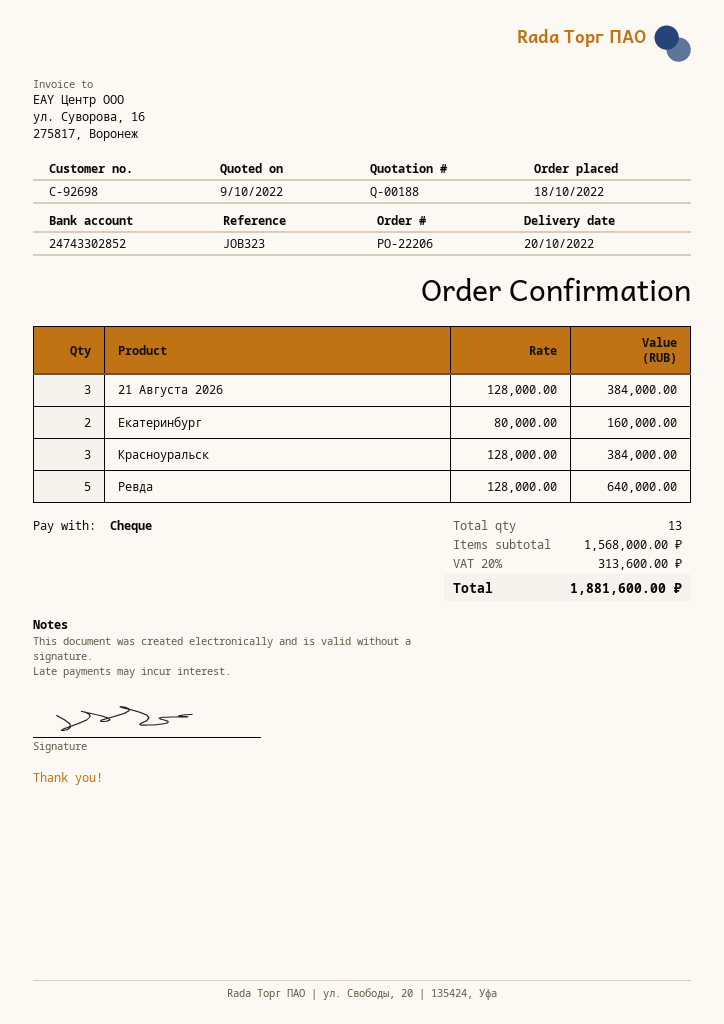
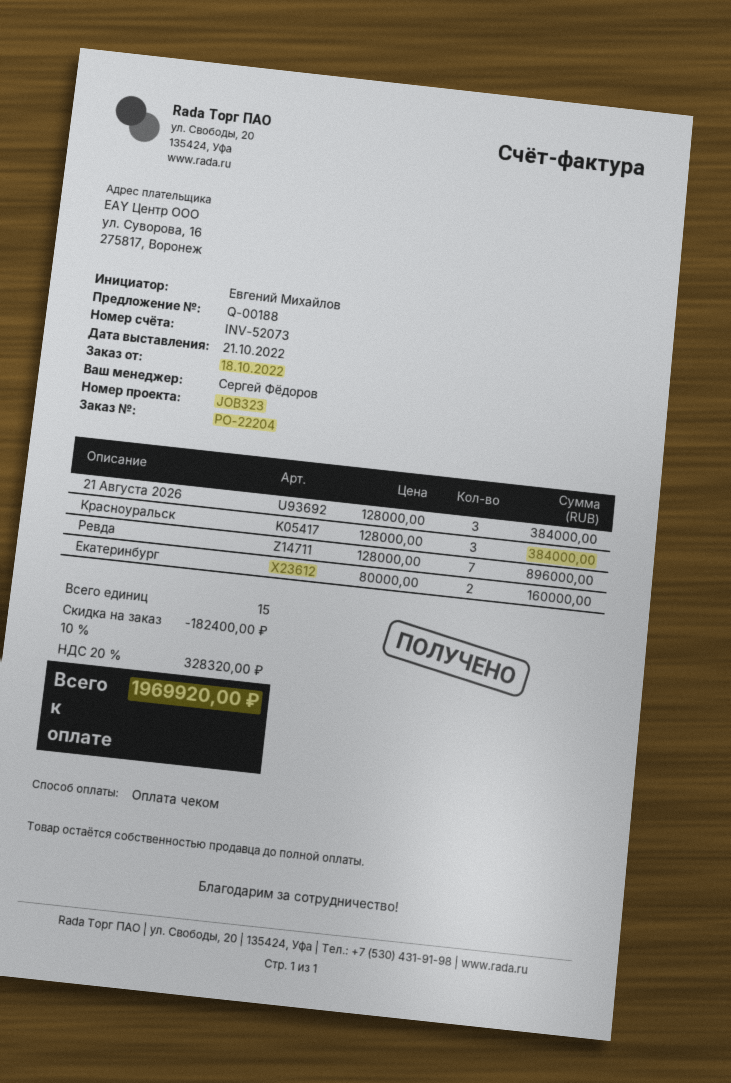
order number: PO-22206 -> PO-22204
Ревда: 5 x 128000.00 = 640000.00 -> 7 x 128000.00 = 896000.00
total quantity: 13 -> 15
discount: none -> 10% = 182400.00
tax: 20% = 313600.00 -> 20% = 328320.00
total: 1881600.00 -> 1969920.00

